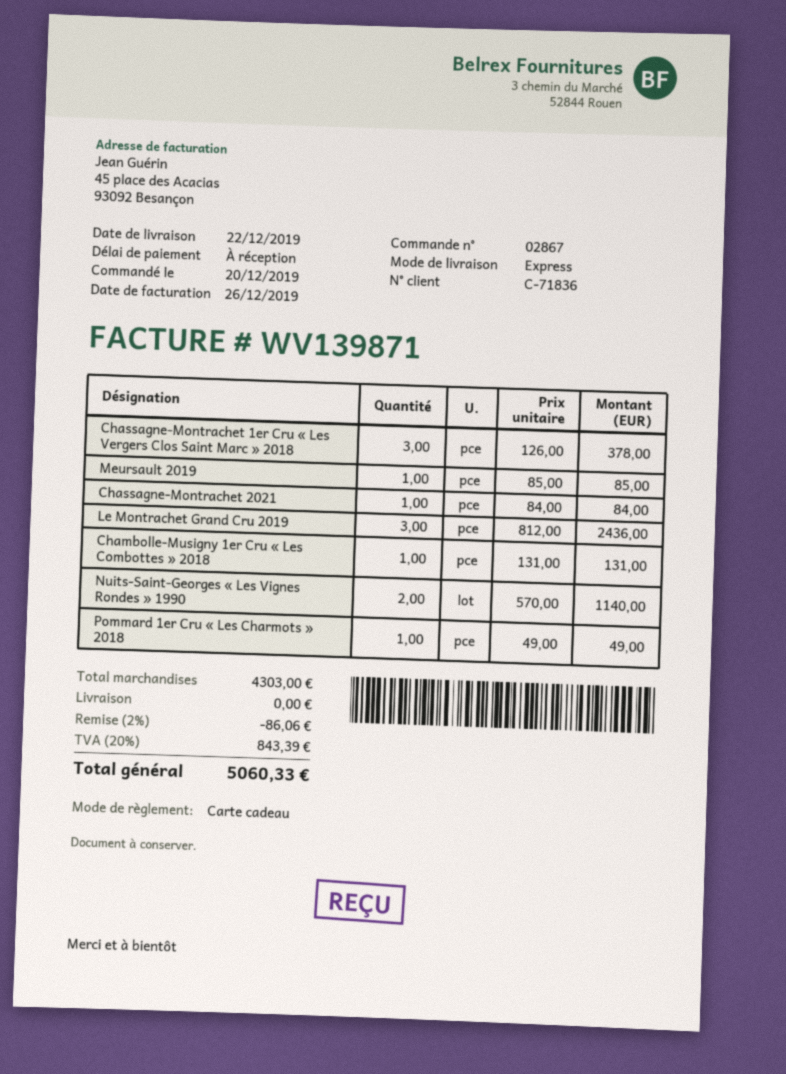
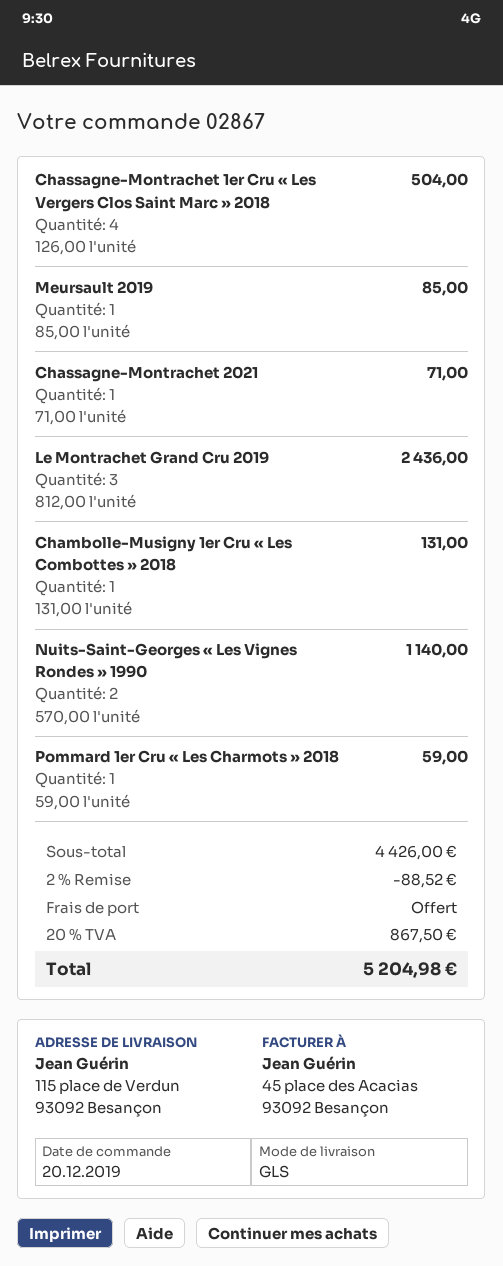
shipping method: express -> GLS
Chassagne-Montrachet 1er Cru « Les Vergers Clos Saint Marc » 2018: 3 x 126.00 = 378.00 -> 4 x 126.00 = 504.00
Chassagne-Montrachet 2021: 1 x 84.00 = 84.00 -> 1 x 71.00 = 71.00
Pommard 1er Cru « Les Charmots » 2018: 1 x 49.00 = 49.00 -> 1 x 59.00 = 59.00
subtotal: 4303.00 -> 4426.00
discount: 2% = 86.06 -> 2% = 88.52
tax: 20% = 843.39 -> 20% = 867.50
total: 5060.33 -> 5204.98

